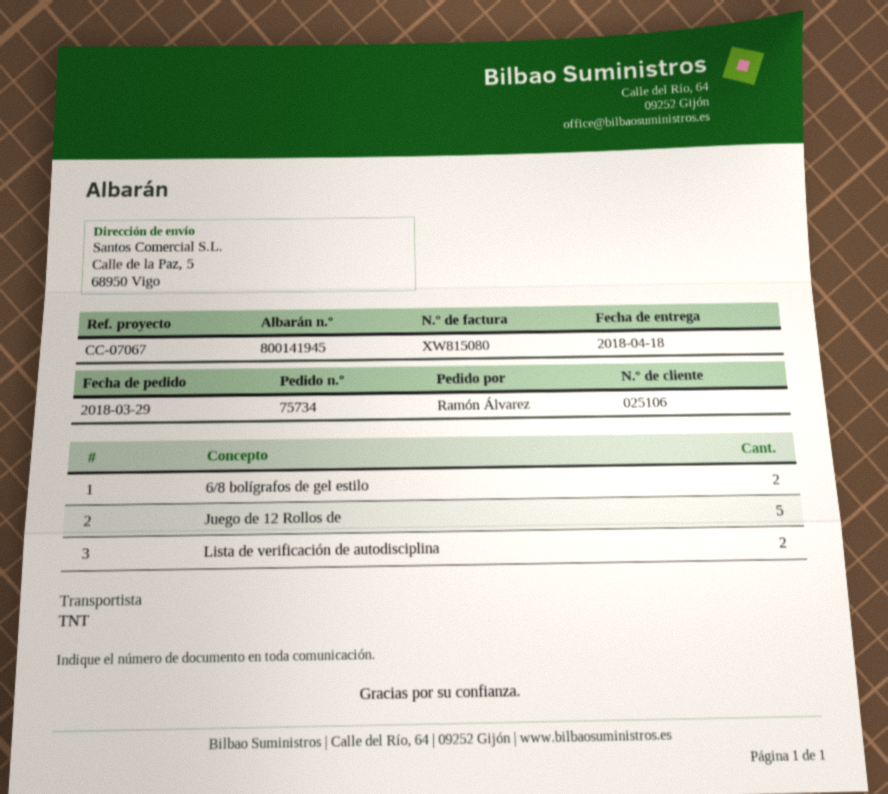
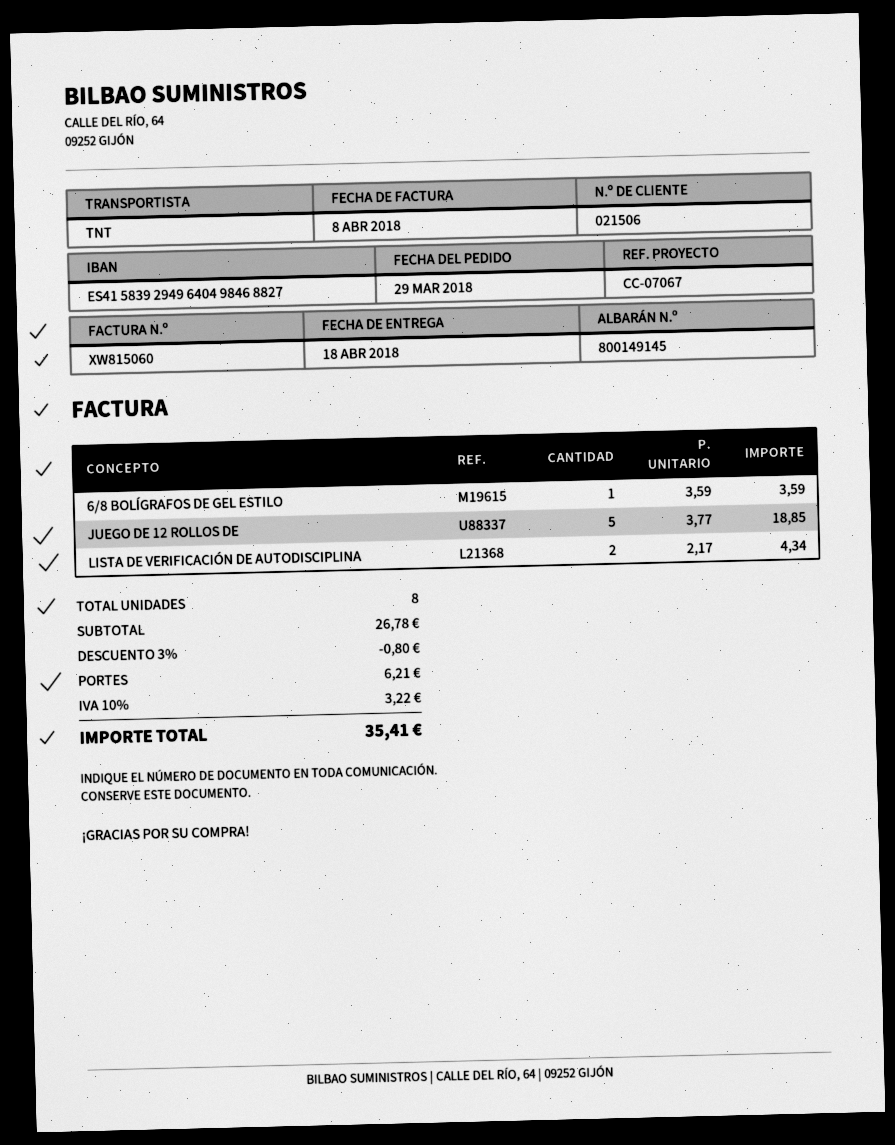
delivery note number: 800141945 -> 800149145
invoice number: XW815080 -> XW815060
customer number: 025106 -> 021506
6/8 bolígrafos de gel estilo: 2 -> 1

